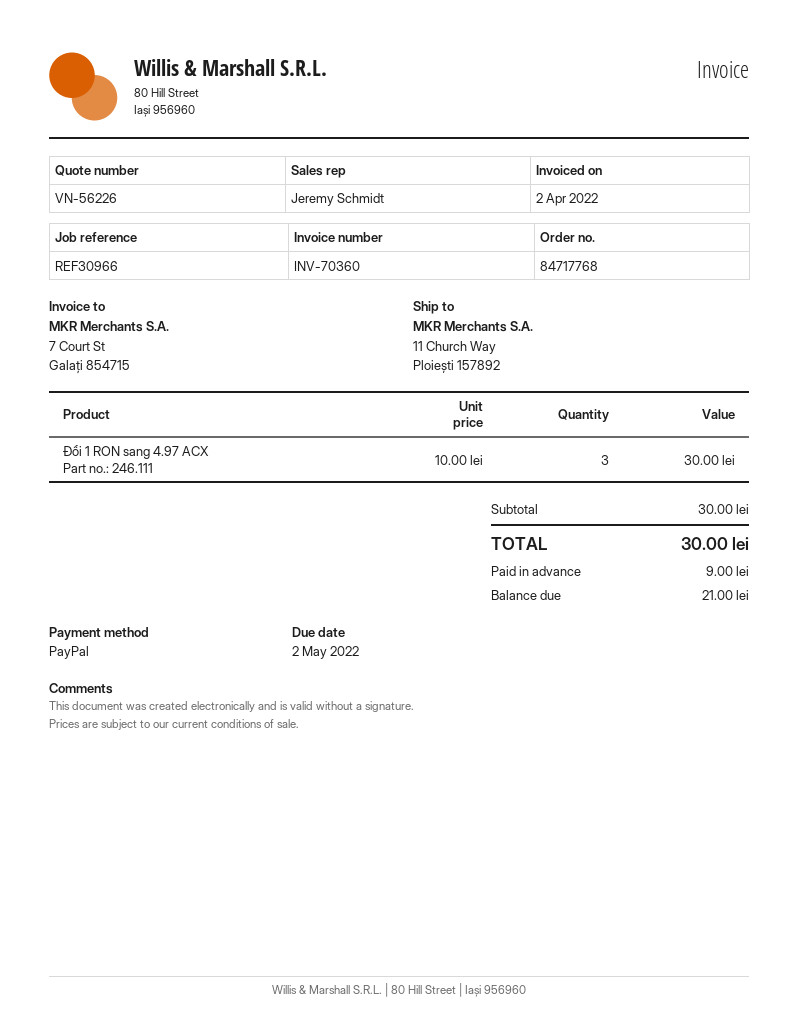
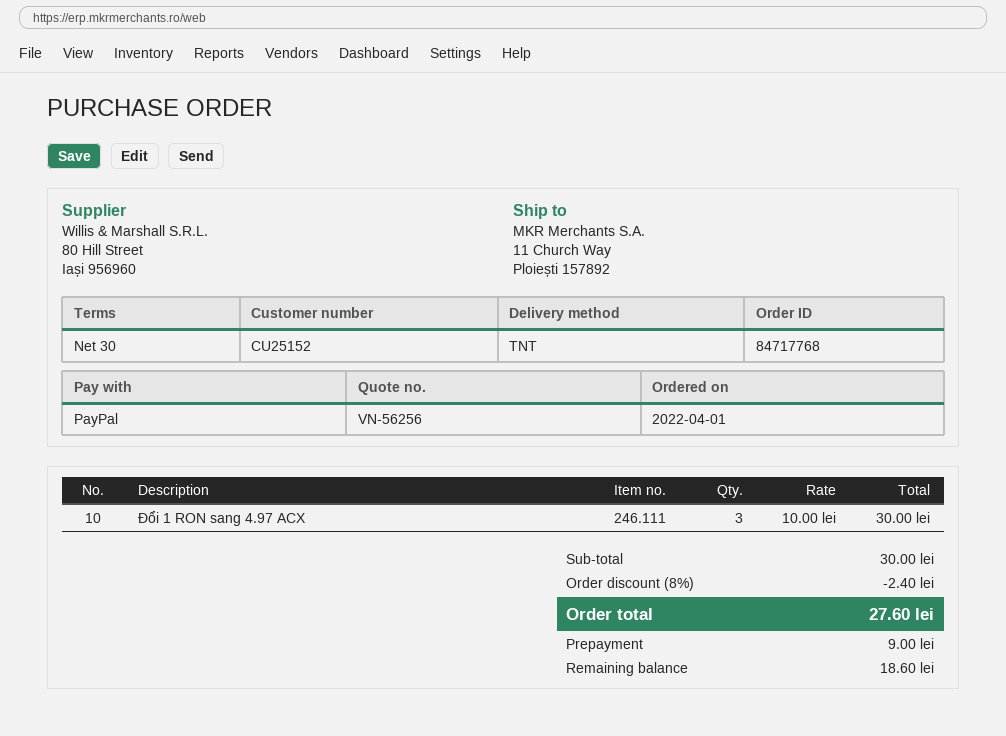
quote number: VN-56226 -> VN-56256
discount: none -> 8% = 2.40
total: 30.00 -> 27.60
balance: 21.00 -> 18.60

